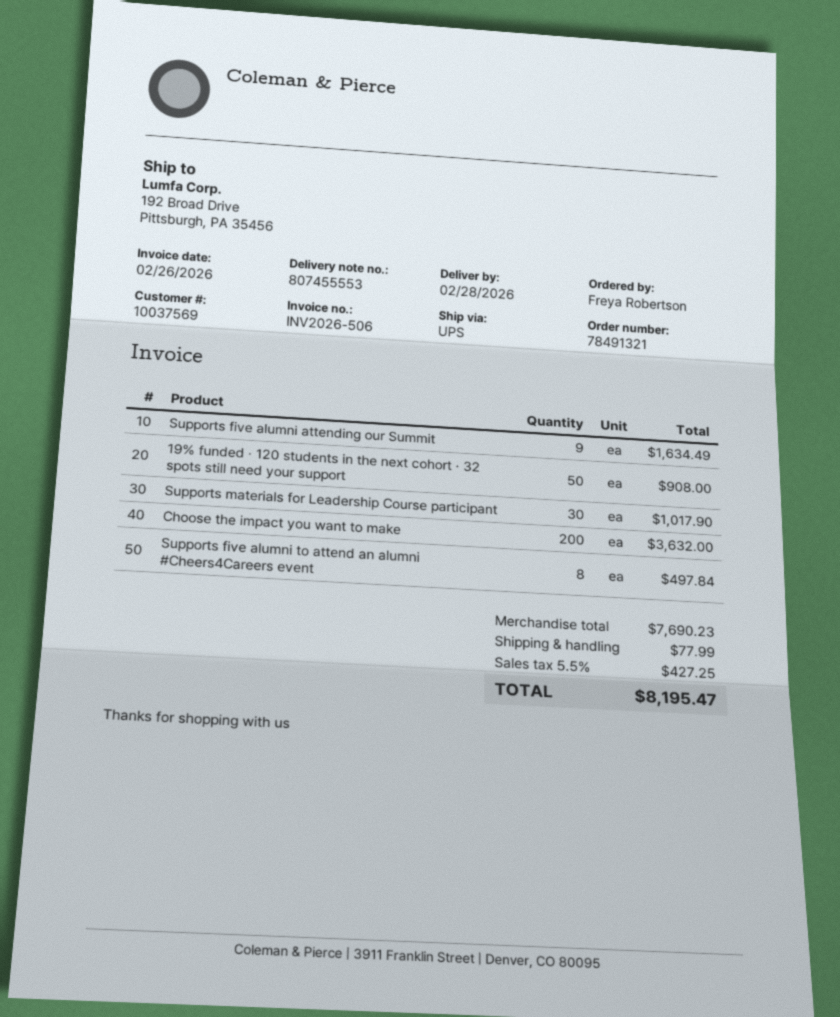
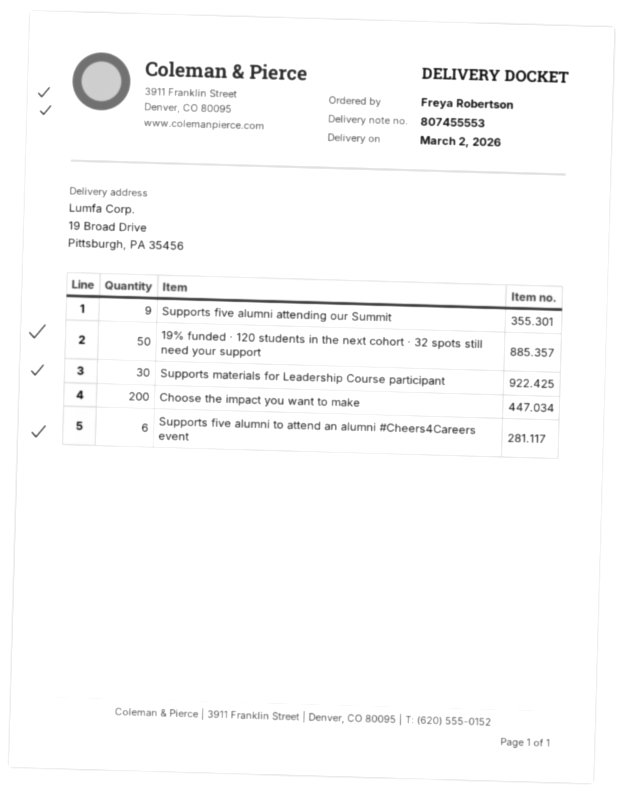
delivery date: 2026-02-28 -> 2026-03-02
ship to: 192 Broad Drive, Pittsburgh, PA 35456 -> 19 Broad Drive, Pittsburgh, PA 35456
Supports five alumni to attend an alumni #Cheers4Careers event: 8 -> 6

